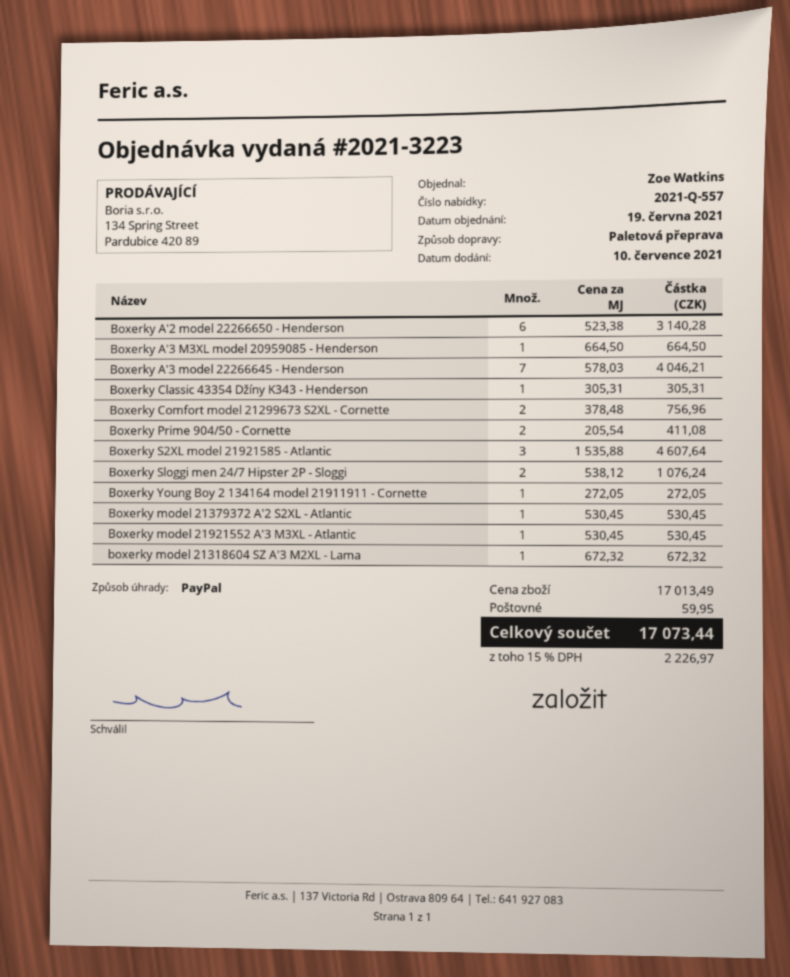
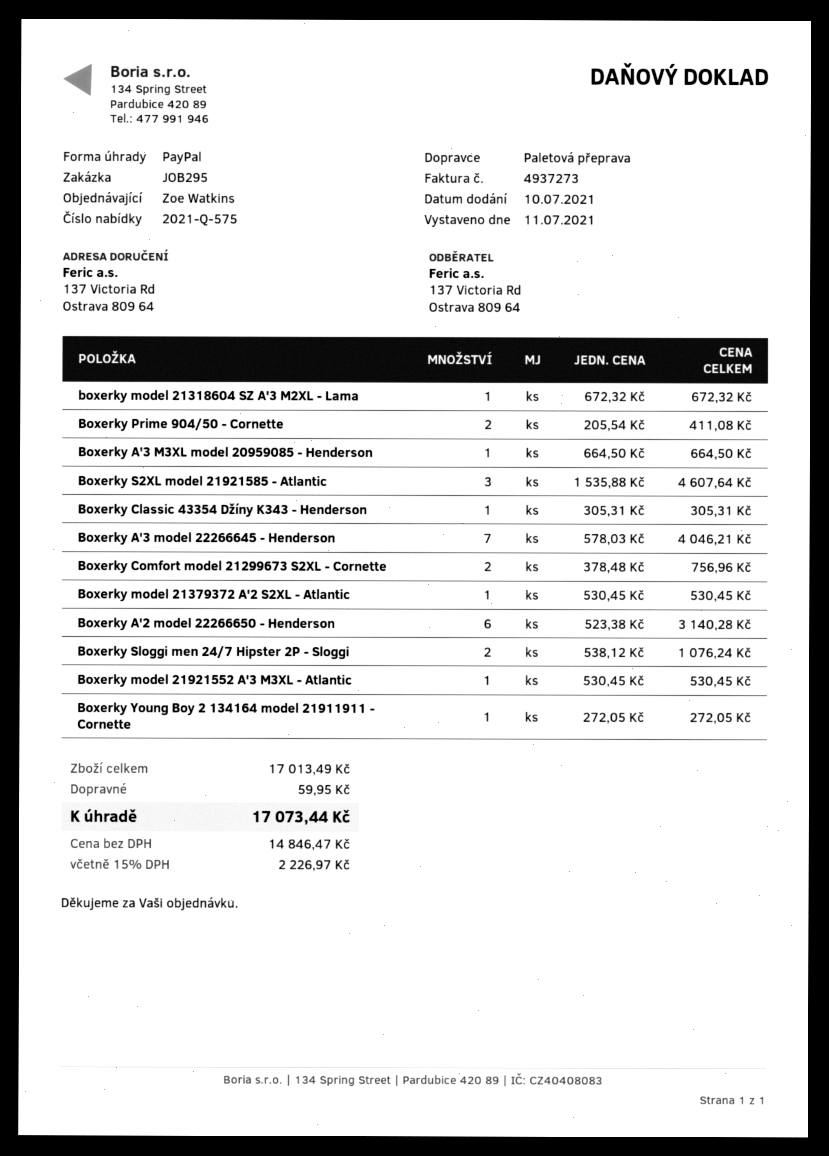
quote number: 2021-Q-557 -> 2021-Q-575

